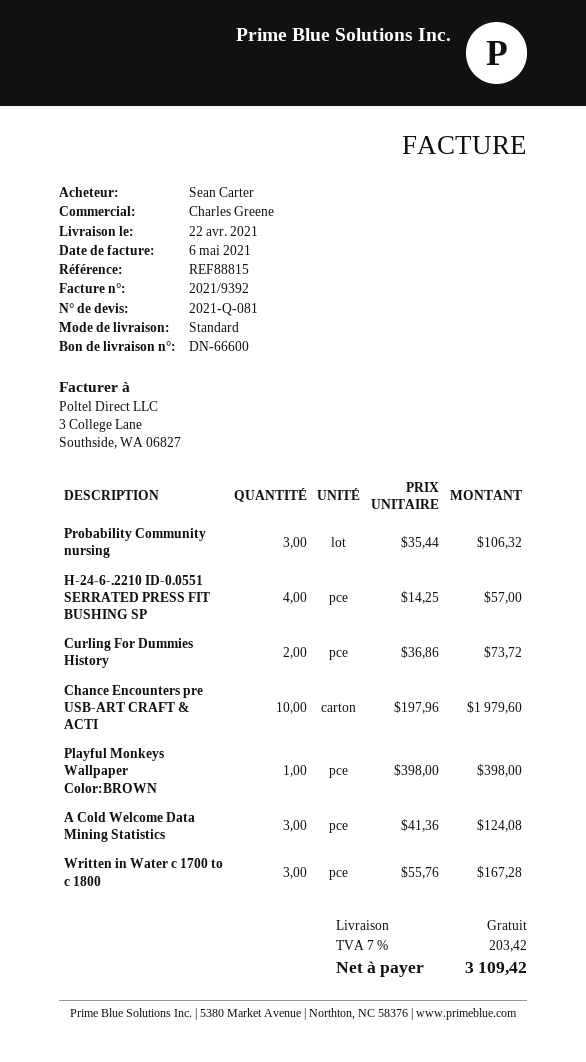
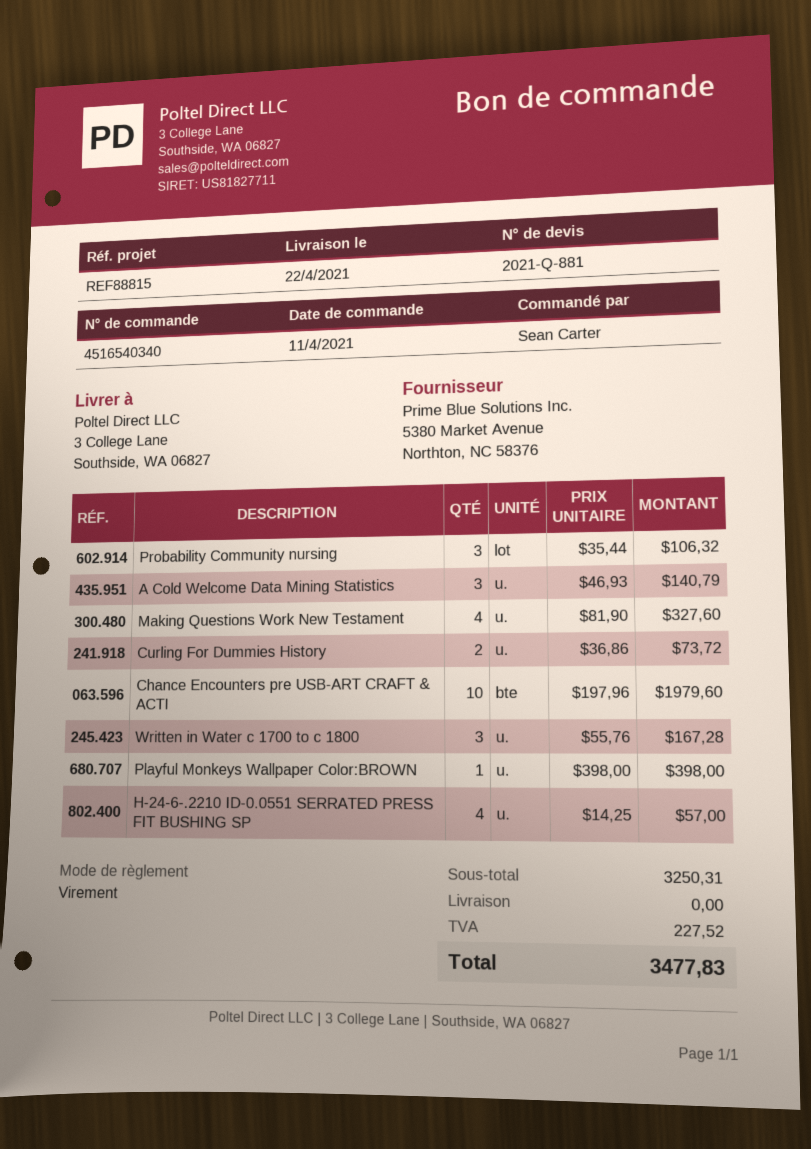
quote number: 2021-Q-081 -> 2021-Q-881
A Cold Welcome Data Mining Statistics: 3 x 41.36 = 124.08 -> 3 x 46.93 = 140.79
Making Questions Work New Testament: none -> 4 x 81.90 = 327.60
tax: 203.42 -> 227.52
total: 3109.42 -> 3477.83

